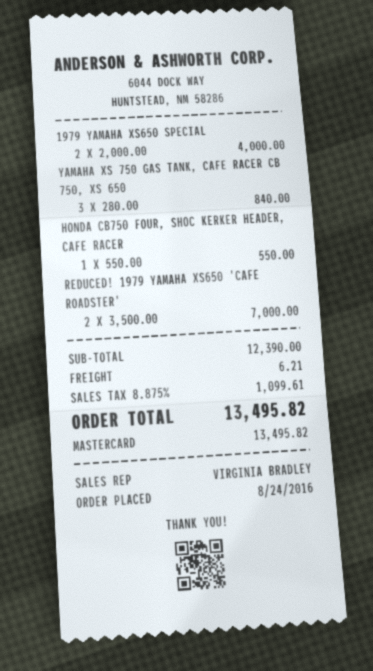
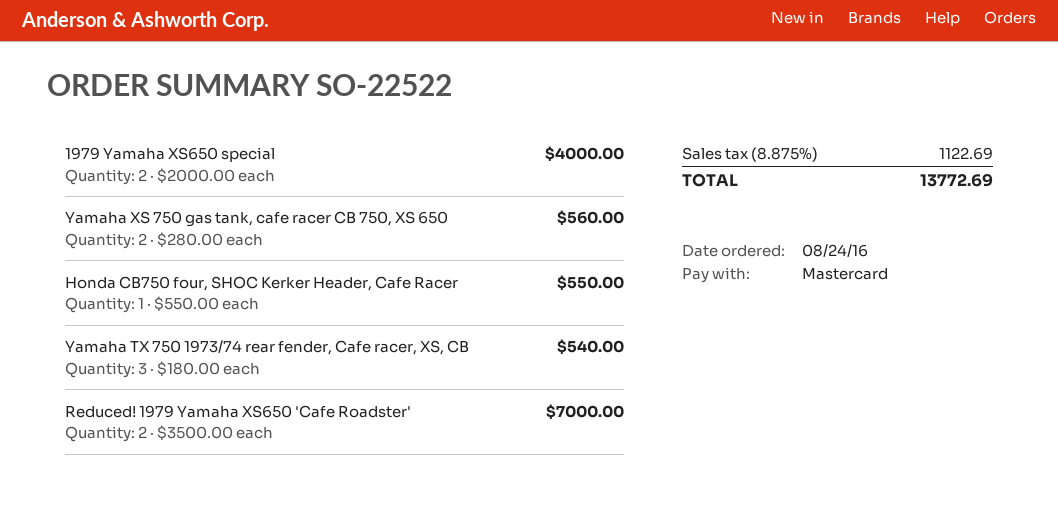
YAMAHA XS 750 GAS TANK, CAFE RACER CB 750, XS 650: 3 x 280.00 = 840.00 -> 2 x 280.00 = 560.00
Yamaha TX 750 1973/74 rear fender, Cafe racer, XS, CB: none -> 3 x 180.00 = 540.00
shipping: 6.21 -> none
tax: 8.875% = 1099.61 -> 8.875% = 1122.69
total: 13495.82 -> 13772.69

